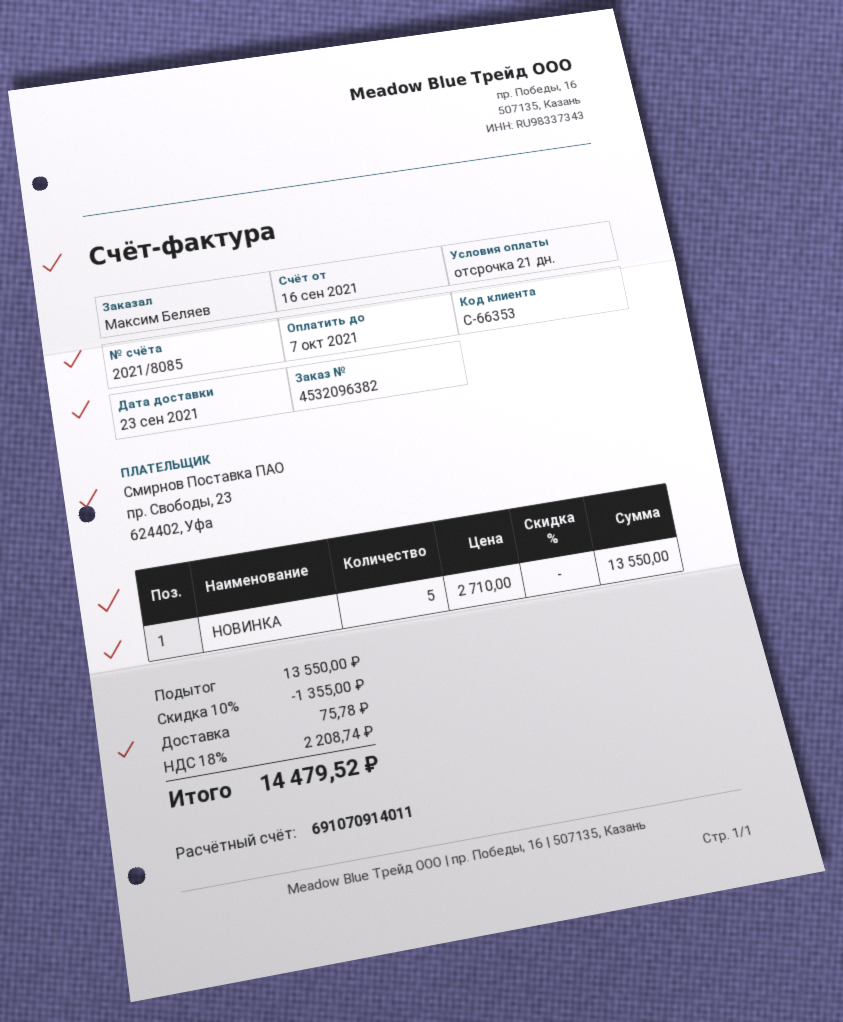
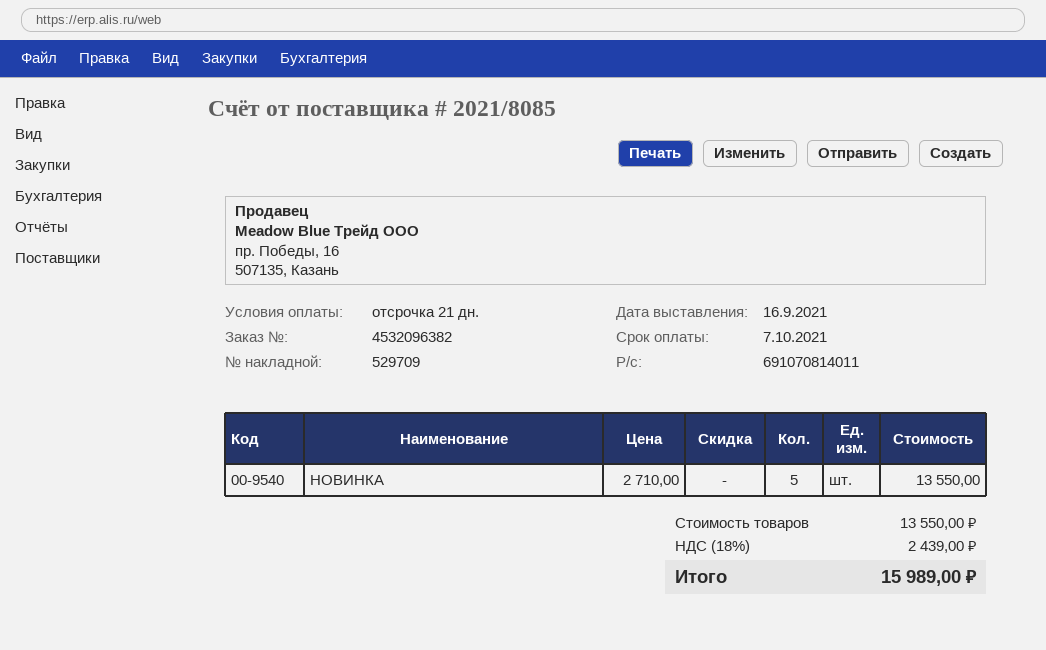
bank account: 691070914011 -> 691070814011
discount: 10% = 1355.00 -> none
shipping: 75.78 -> none
tax: 18% = 2208.74 -> 18% = 2439.00
total: 14479.52 -> 15989.00

